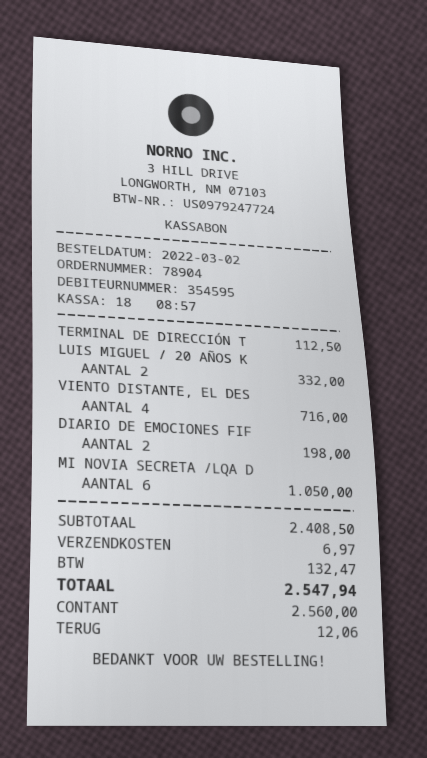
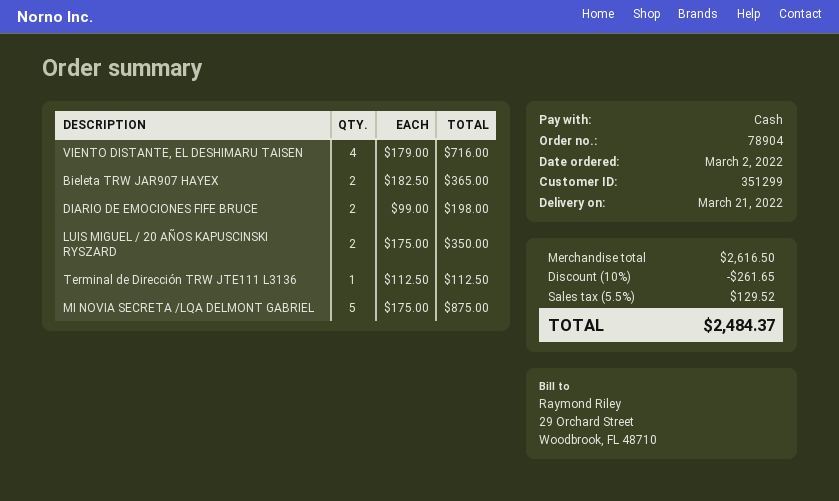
customer number: 354595 -> 351299
LUIS MIGUEL / 20 AÑOS K: 2 for 332.00 -> 2 for 350.00
MI NOVIA SECRETA /LQA D: 6 for 1050.00 -> 5 for 875.00
Bieleta TRW JAR907 HAYEX: none -> 2 for 365.00
subtotal: 2408.50 -> 2616.50
discount: none -> 10% = 261.65
shipping: 6.97 -> none
tax: 132.47 -> 129.52
total: 2547.94 -> 2484.37

